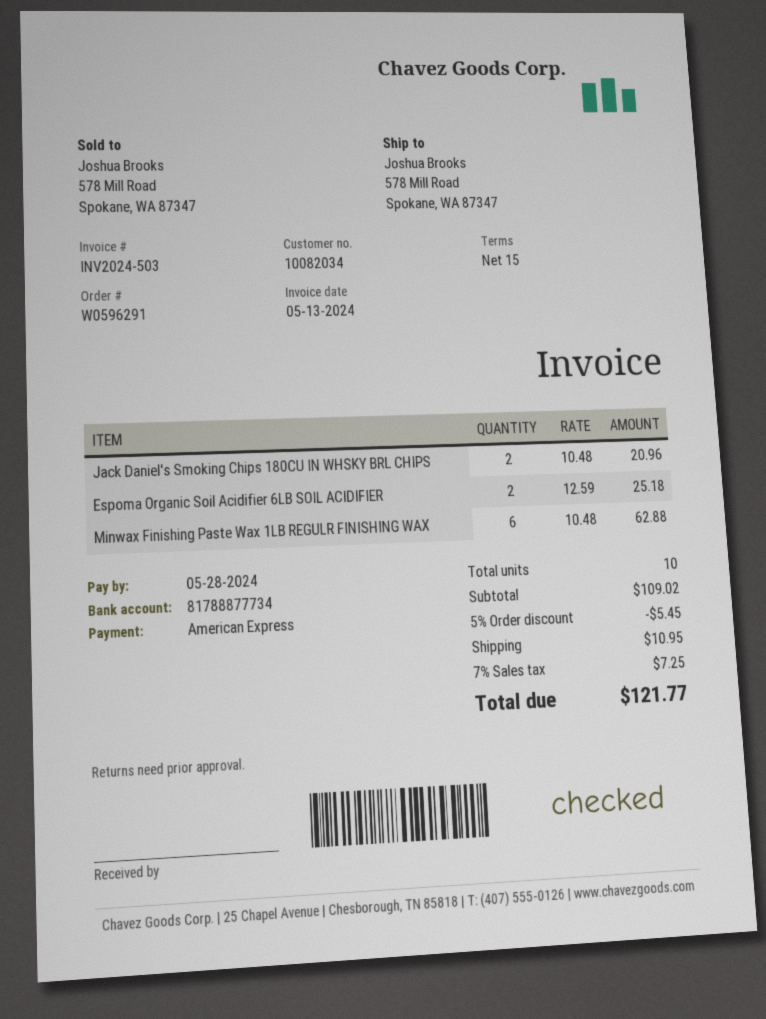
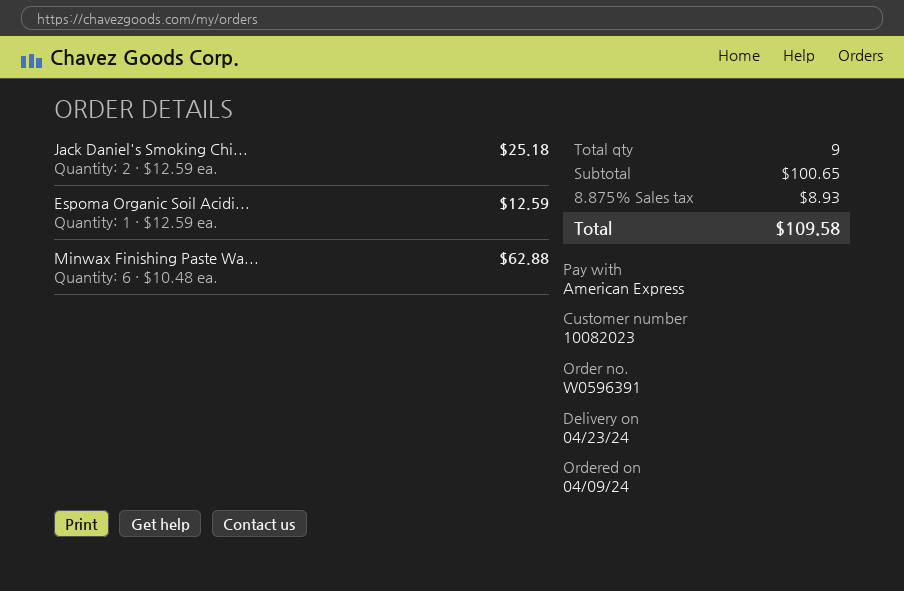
order number: W0596291 -> W0596391
customer number: 10082034 -> 10082023
Jack Daniel's Smoking Chips 180CU IN WHSKY BRL CHIPS: 2 x 10.48 = 20.96 -> 2 x 12.59 = 25.18
Espoma Organic Soil Acidifier 6LB SOIL ACIDIFIER: 2 x 12.59 = 25.18 -> 1 x 12.59 = 12.59
total quantity: 10 -> 9
subtotal: 109.02 -> 100.65
discount: 5% = 5.45 -> none
shipping: 10.95 -> none
tax: 7% = 7.25 -> 8.875% = 8.93
total: 121.77 -> 109.58

